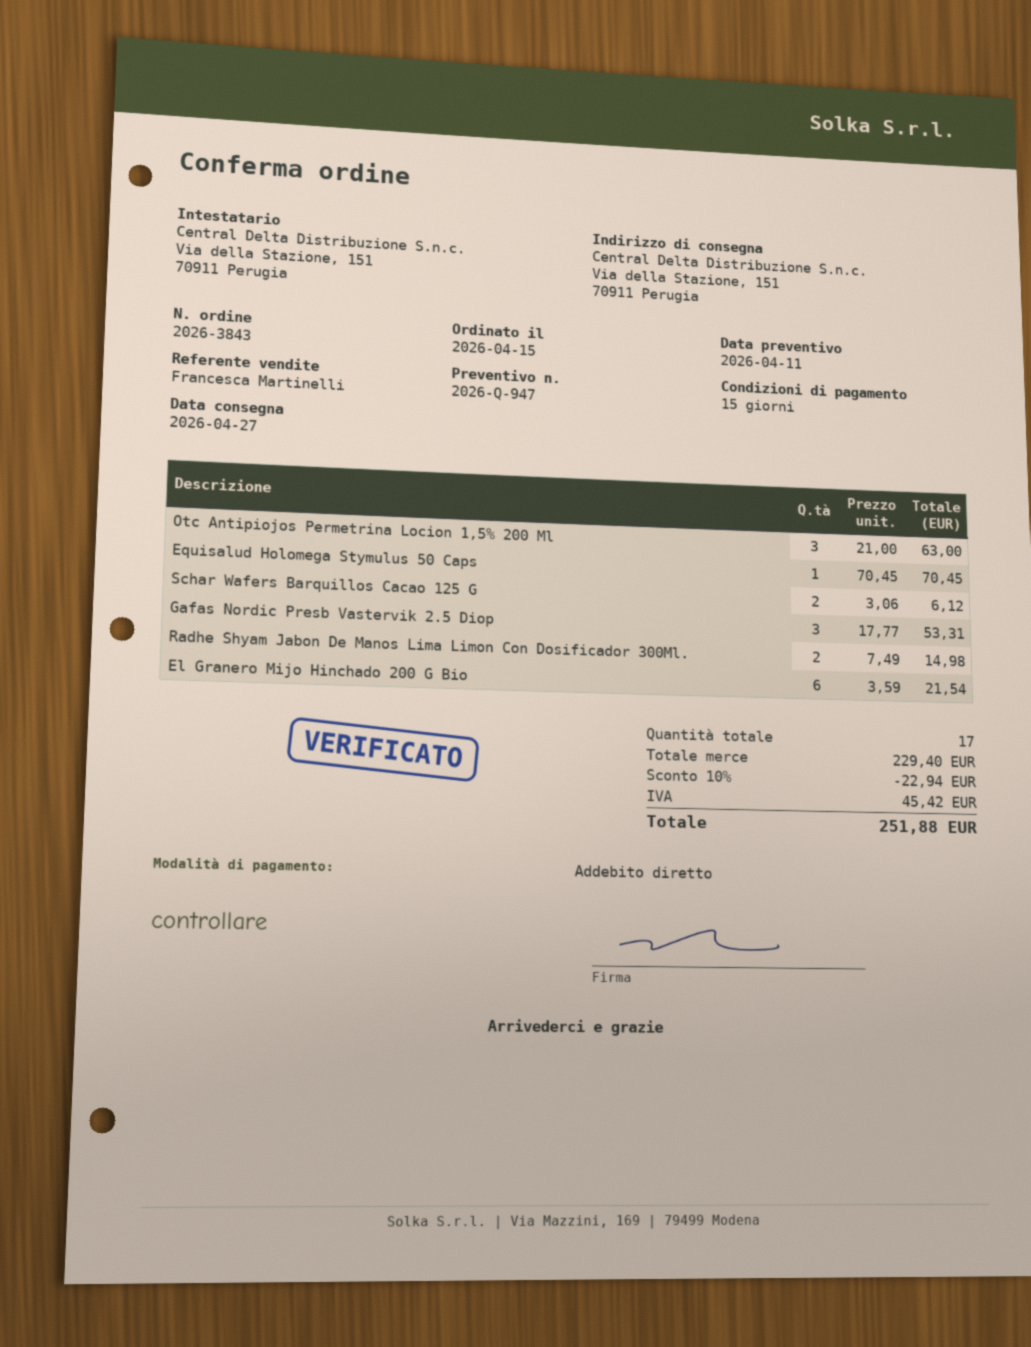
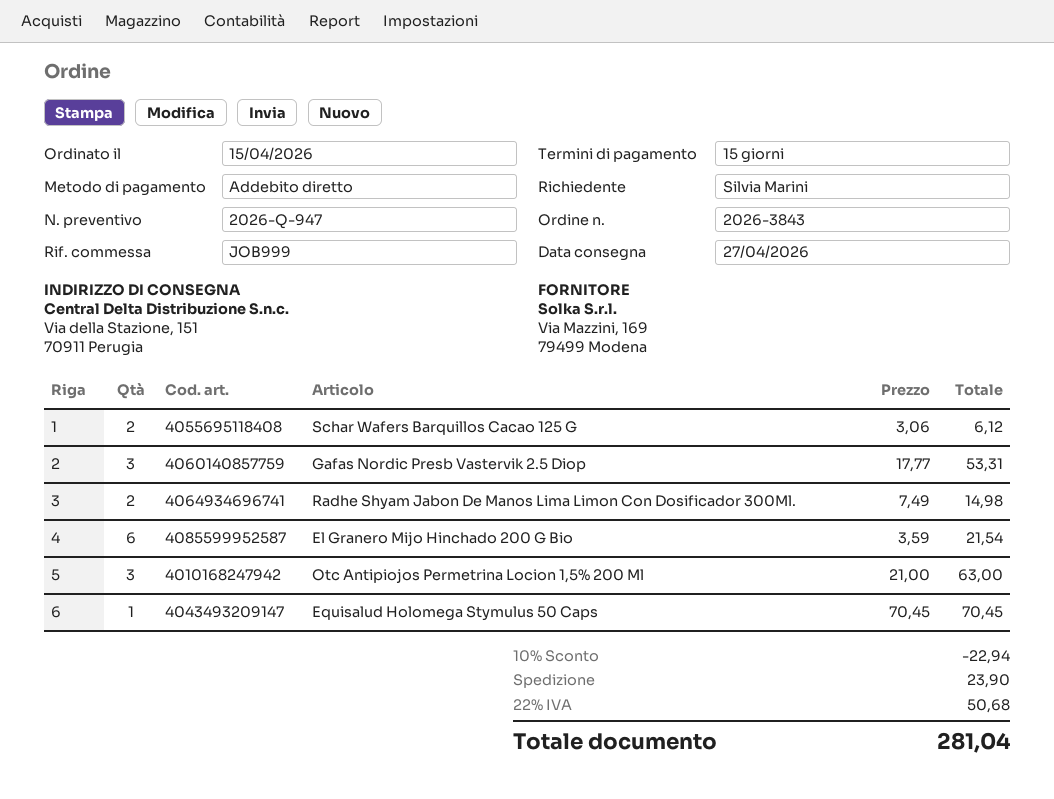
shipping: none -> 23.90
tax: 45.42 -> 50.68
total: 251.88 -> 281.04

